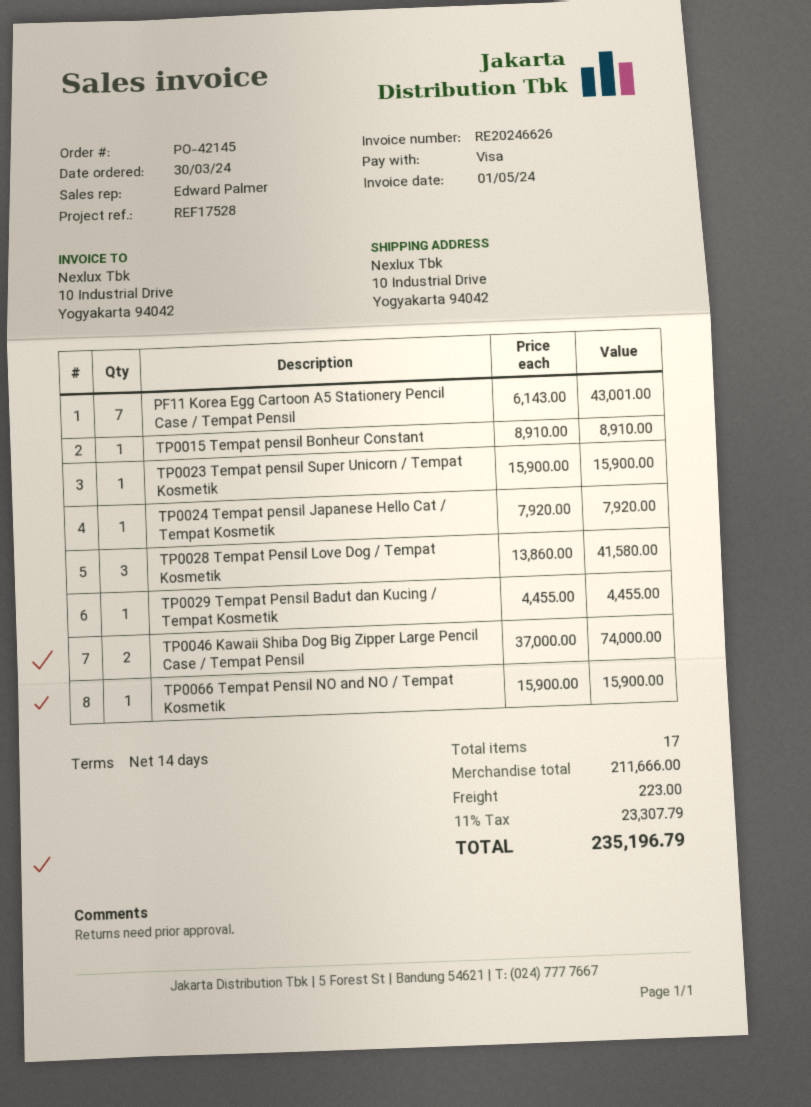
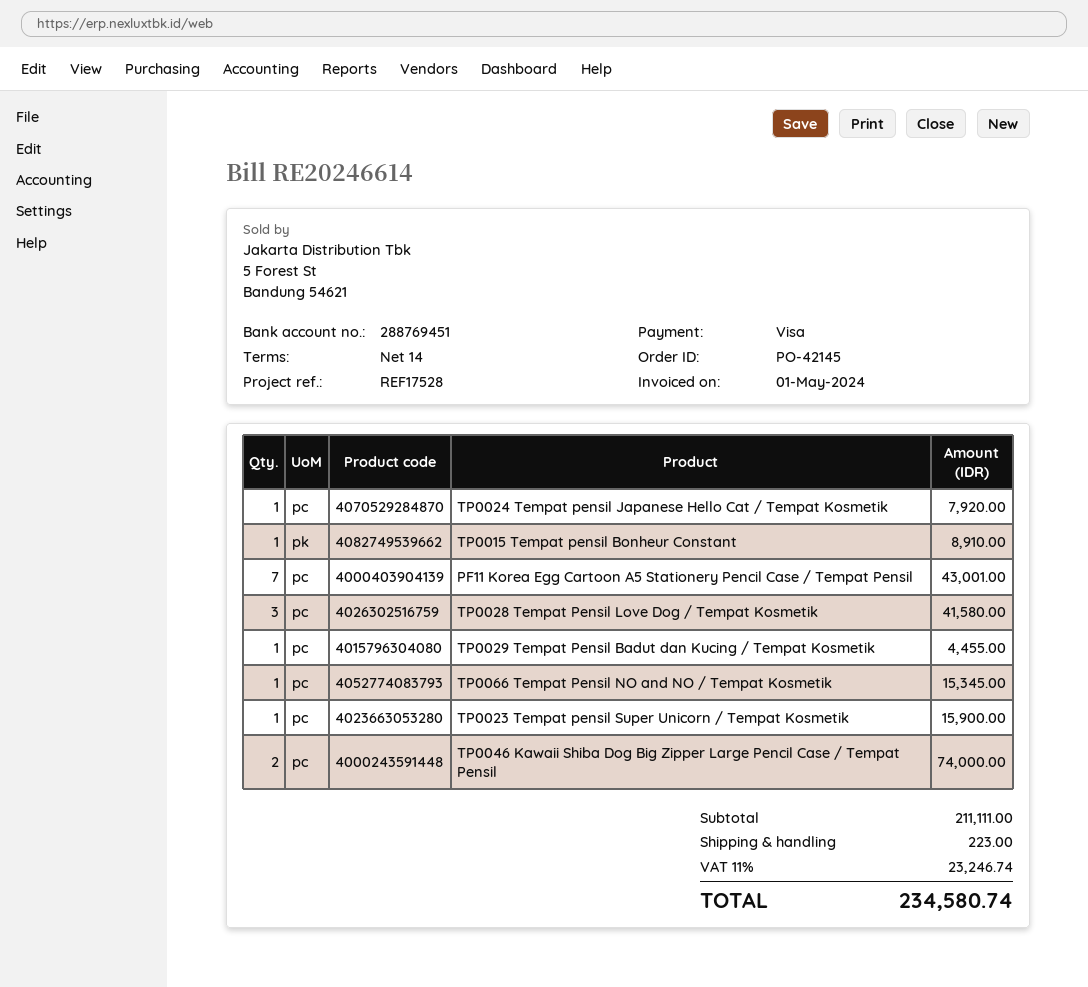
invoice number: RE20246626 -> RE20246614
TP0066 Tempat Pensil NO and NO / Tempat Kosmetik: 1 for 15900.00 -> 1 for 15345.00
subtotal: 211666.00 -> 211111.00
tax: 11% = 23307.79 -> 11% = 23246.74
total: 235196.79 -> 234580.74

